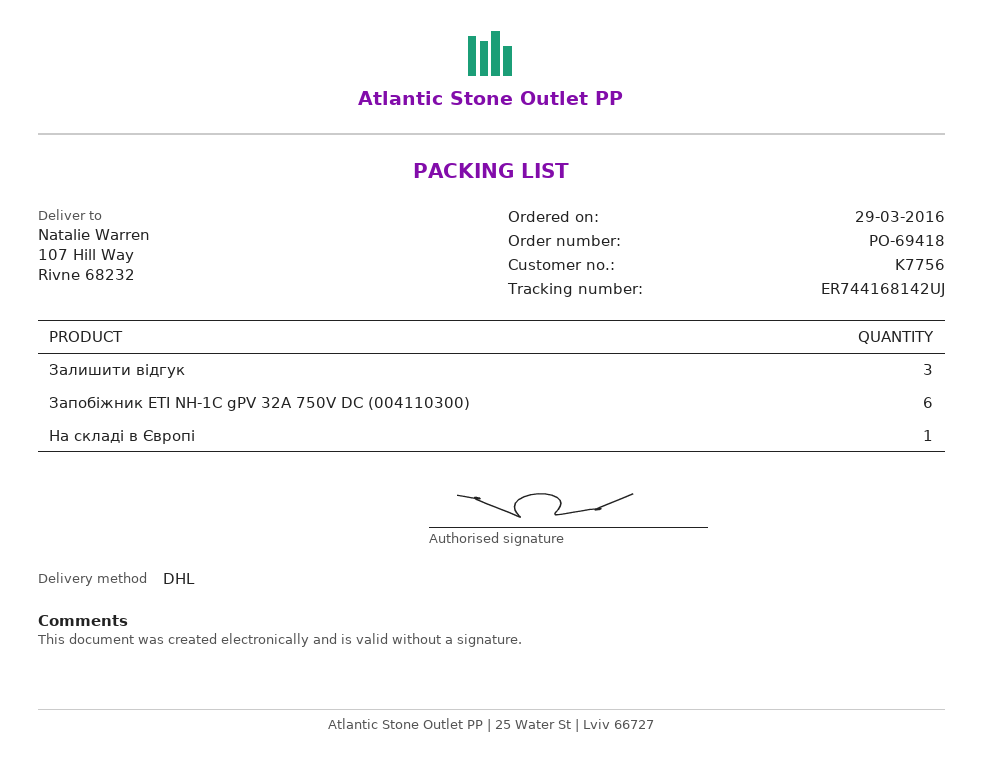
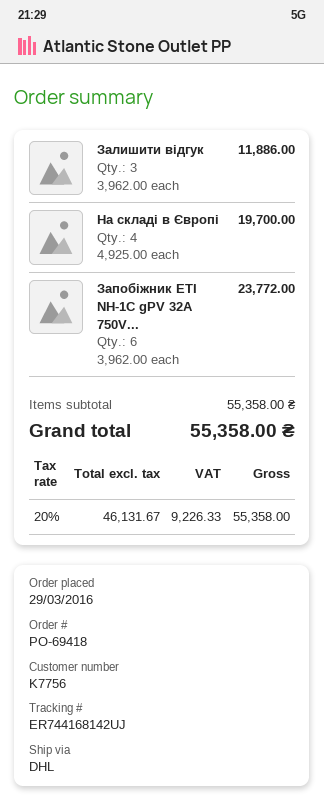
На складі в Європі: 1 -> 4

